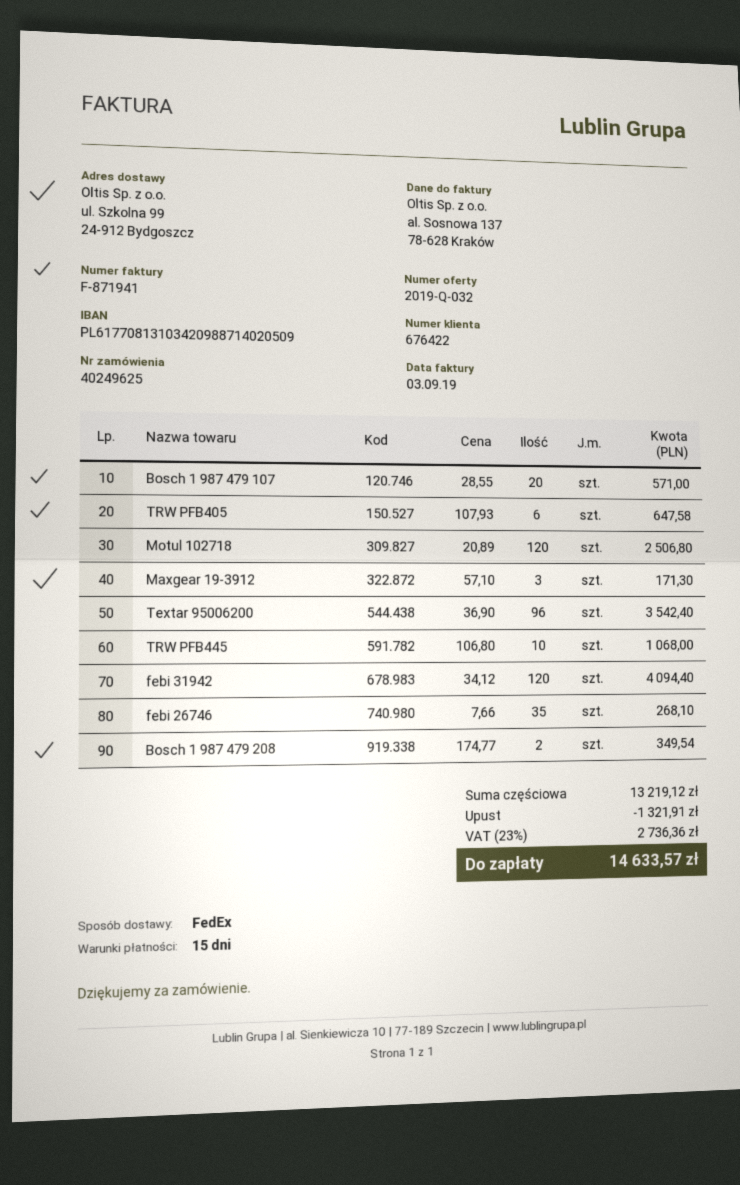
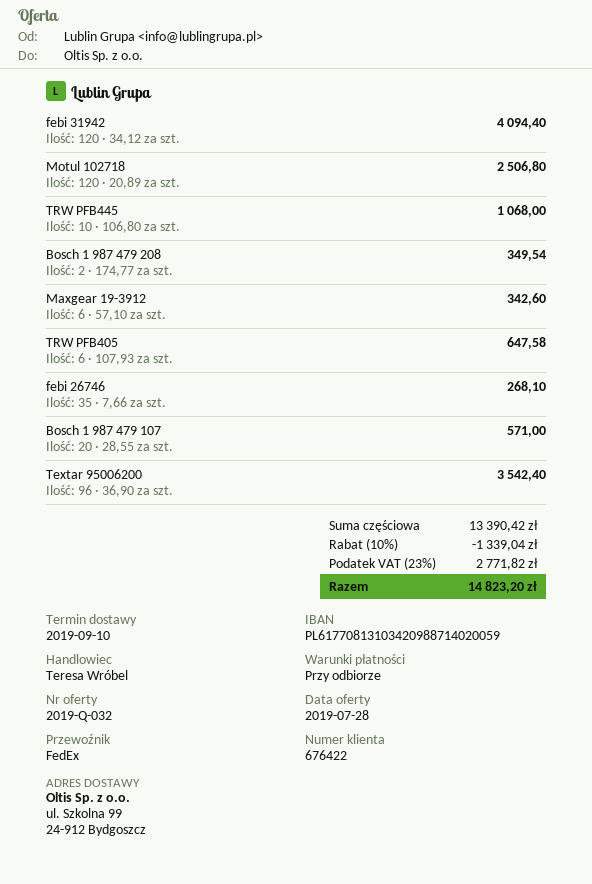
payment terms: 15 days -> on receipt
bank account: PL61770813103420988714020509 -> PL61770813103420988714020059
Maxgear 19-3912: 3 x 57.10 = 171.30 -> 6 x 57.10 = 342.60
subtotal: 13219.12 -> 13390.42
discount: 1321.91 -> 1339.04
tax: 23% = 2736.36 -> 23% = 2771.82
total: 14633.57 -> 14823.20

